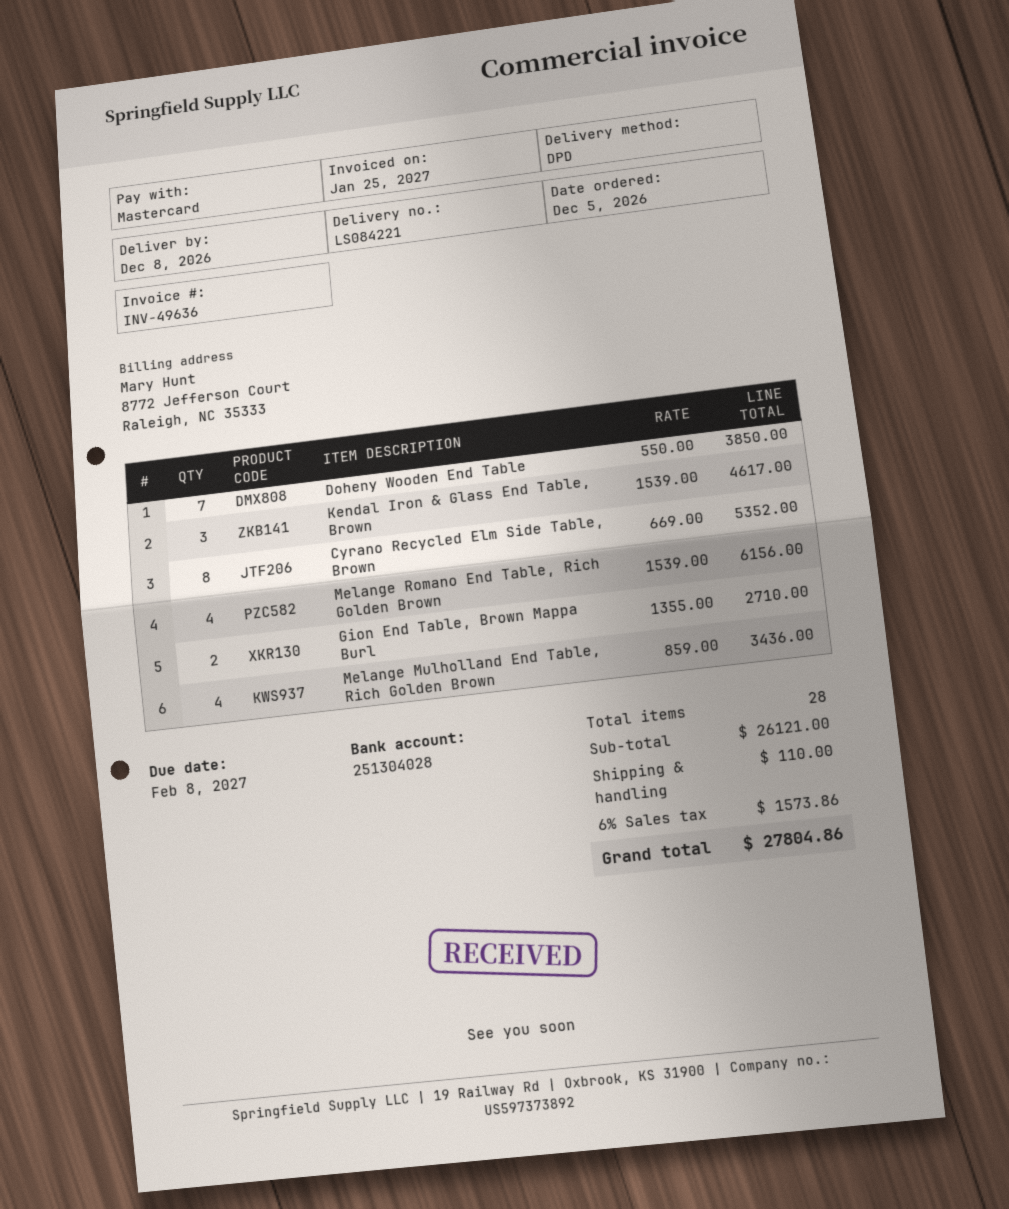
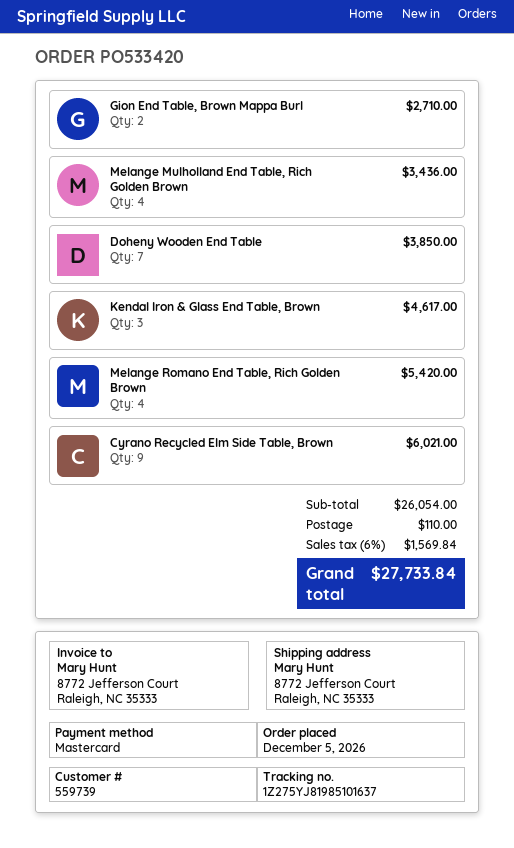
Cyrano Recycled Elm Side Table, Brown: 8 for 5352.00 -> 9 for 6021.00
Melange Romano End Table, Rich Golden Brown: 4 for 6156.00 -> 4 for 5420.00
subtotal: 26121.00 -> 26054.00
tax: 6% = 1573.86 -> 6% = 1569.84
total: 27804.86 -> 27733.84

